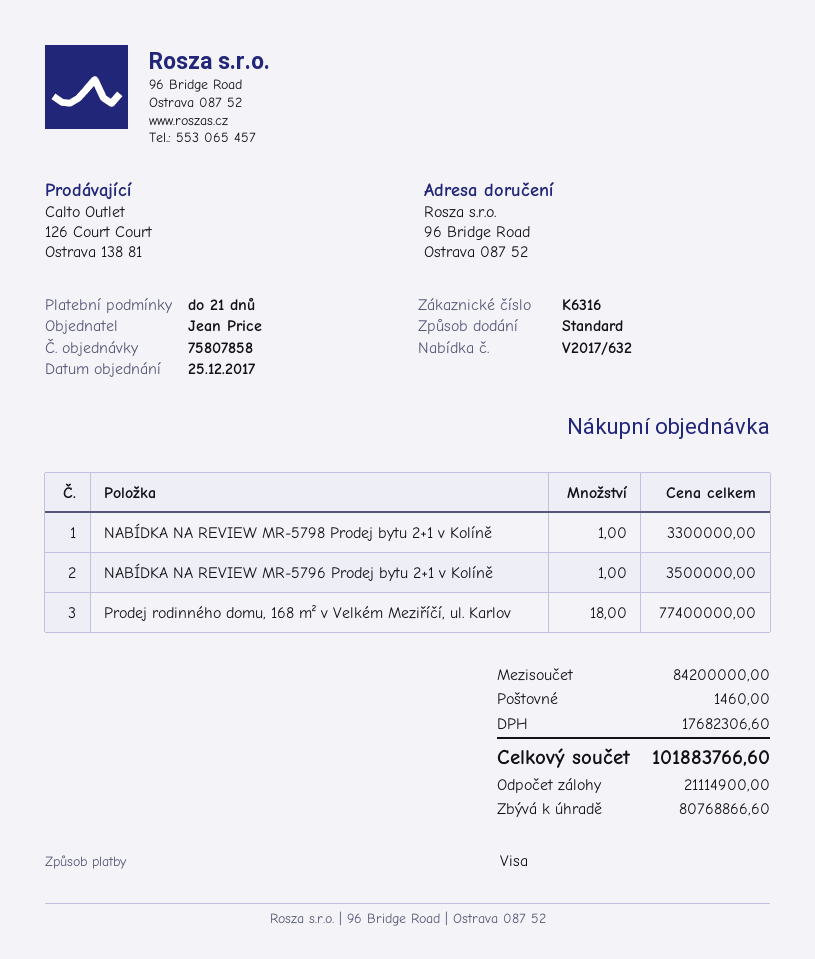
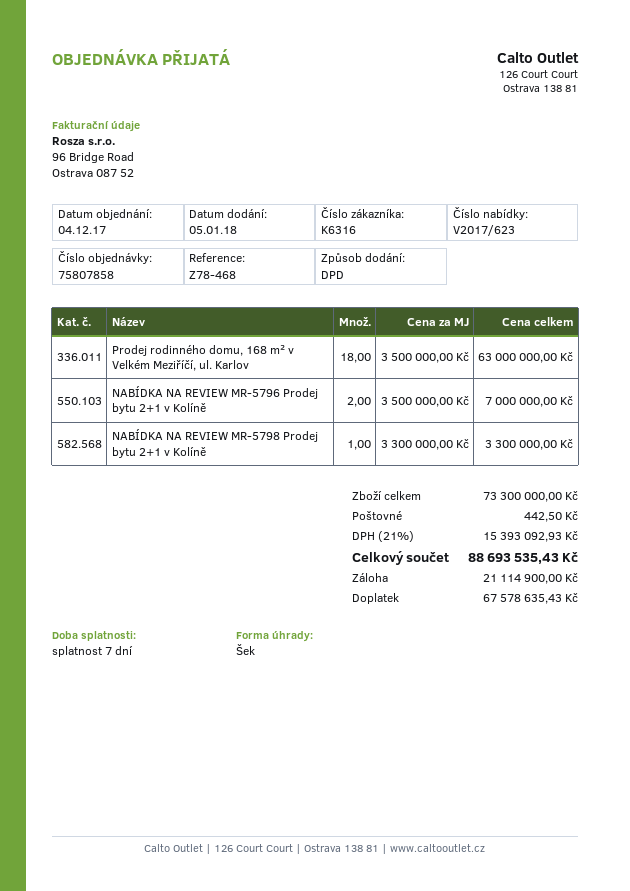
quote number: V2017/632 -> V2017/623
order date: 2017-12-25 -> 2017-12-04
payment terms: 21 days -> 7 days
payment method: Visa -> cheque
shipping method: standard -> DPD
NABÍDKA NA REVIEW MR-5796 Prodej bytu 2+1 v Kolíně: 1 for 3500000.00 -> 2 for 7000000.00
Prodej rodinného domu, 168 m² v Velkém Meziříčí, ul. Karlov: 18 for 77400000.00 -> 18 for 63000000.00
subtotal: 84200000.00 -> 73300000.00
shipping: 1460.00 -> 442.50
tax: 17682306.60 -> 15393092.93
total: 101883766.60 -> 88693535.43
balance: 80768866.60 -> 67578635.43

